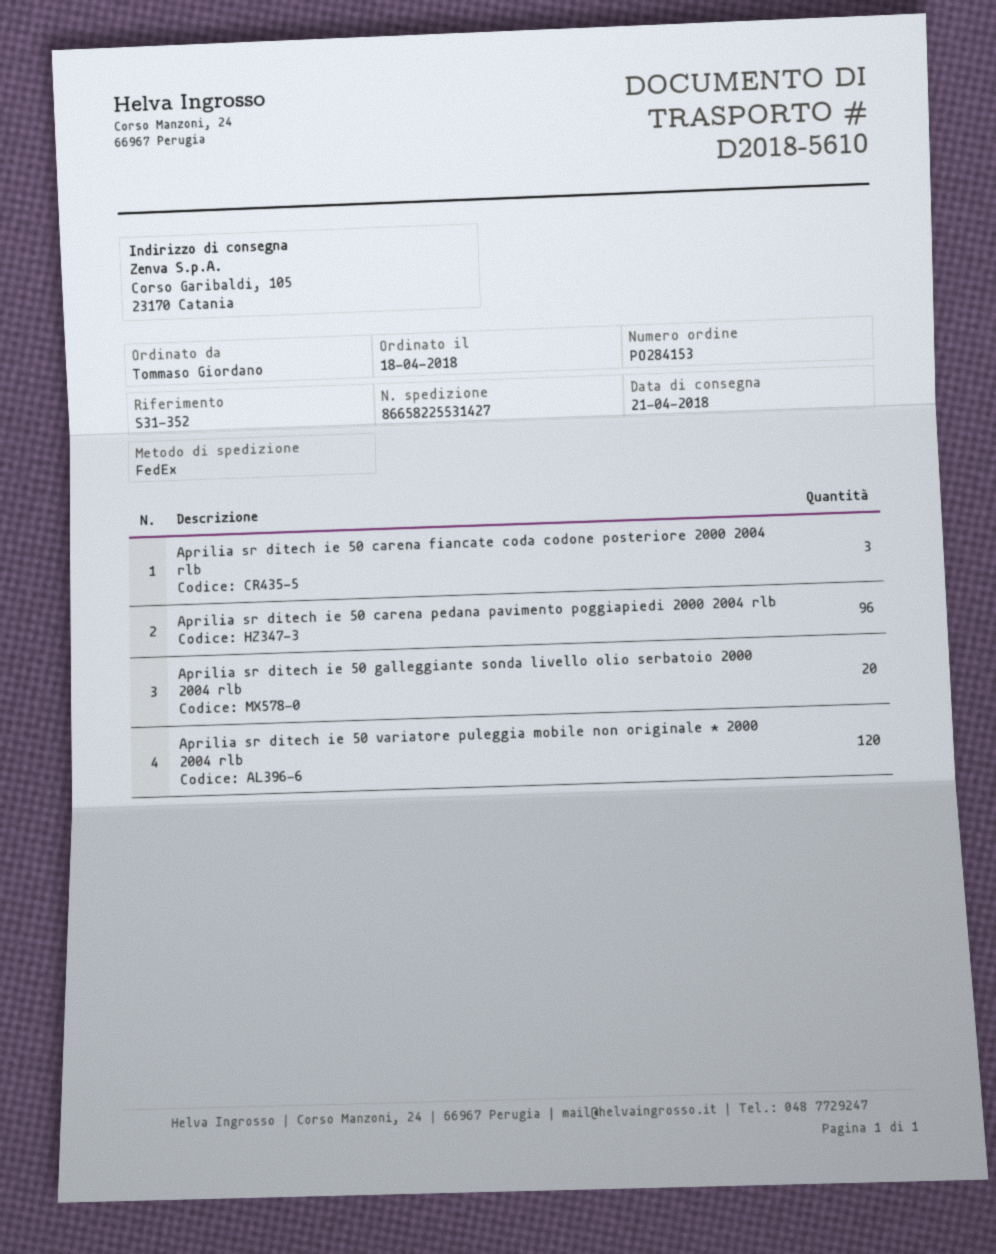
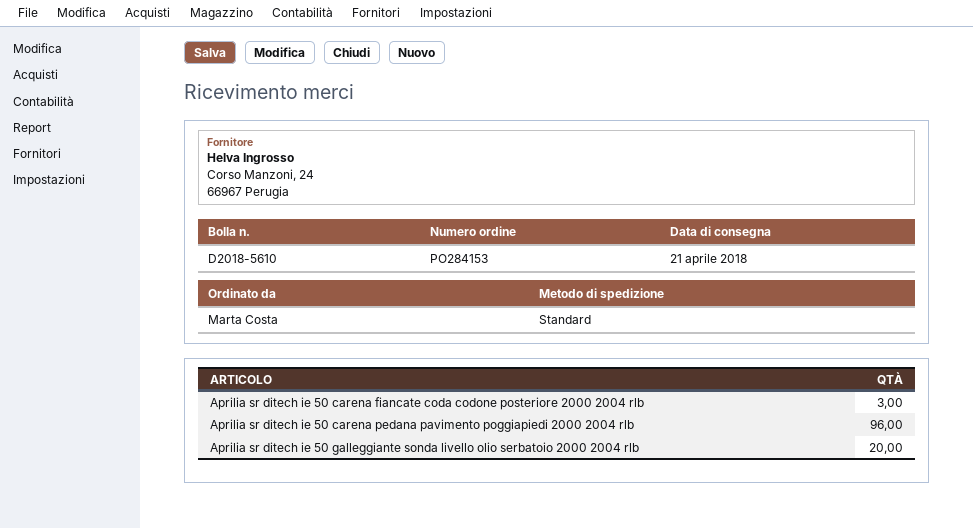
ordered by: Tommaso Giordano -> Marta Costa
shipping method: FedEx -> standard
Aprilia sr ditech ie 50 variatore puleggia mobile non originale * 2000 2004 rlb: 120 -> none

